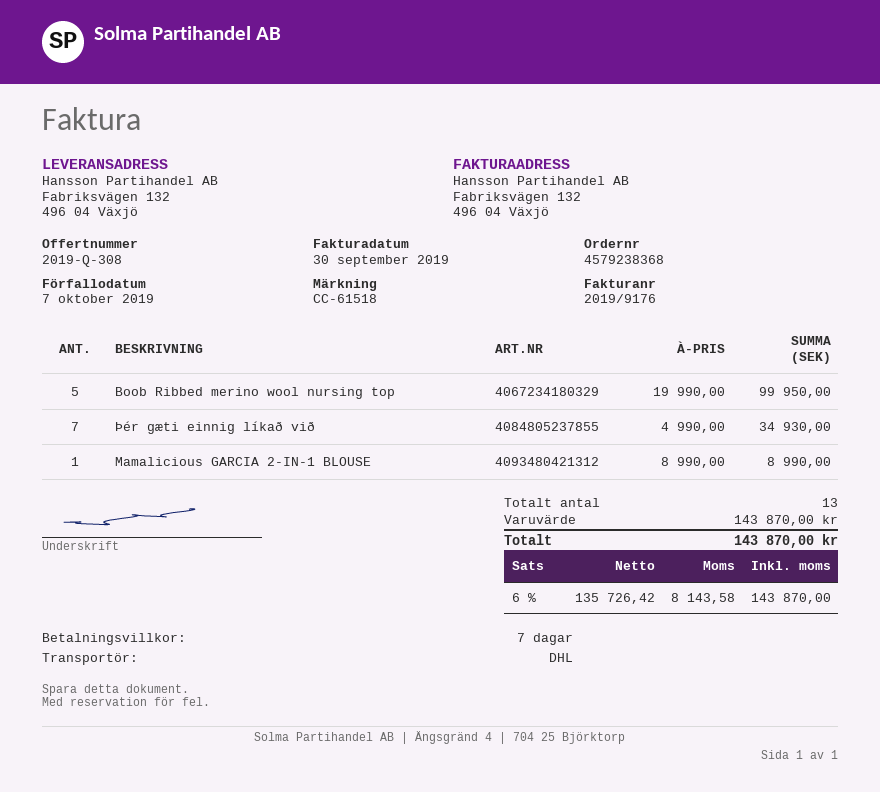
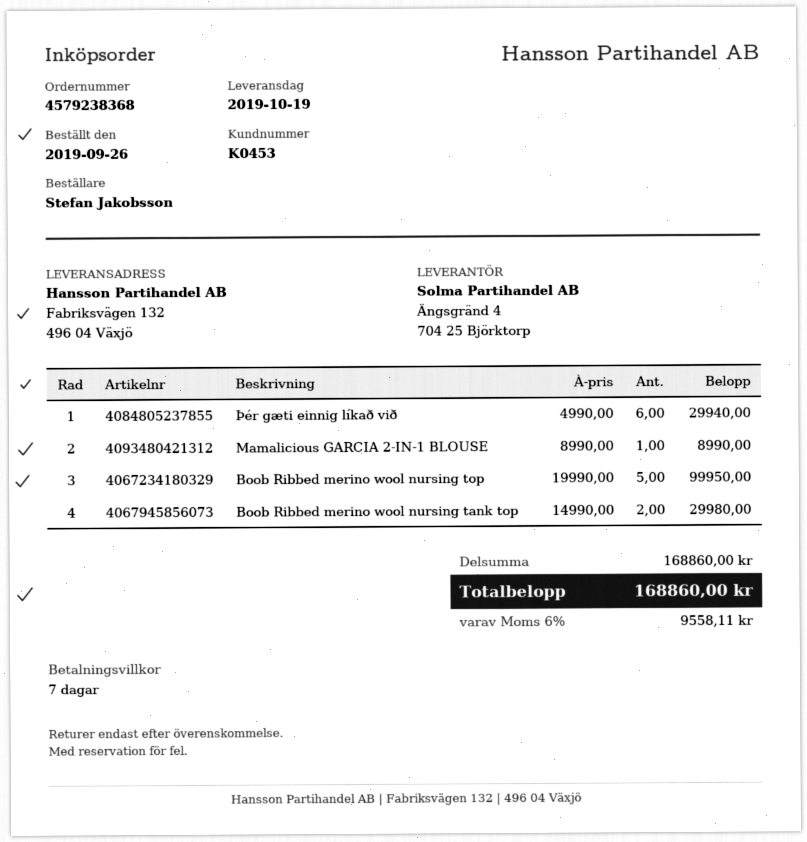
Þér gæti einnig líkað við: 7 x 4990.00 = 34930.00 -> 6 x 4990.00 = 29940.00
Boob Ribbed merino wool nursing tank top: none -> 2 x 14990.00 = 29980.00
subtotal: 143870.00 -> 168860.00
tax: 6% = 8143.58 -> 6% = 9558.11
total: 143870.00 -> 168860.00

